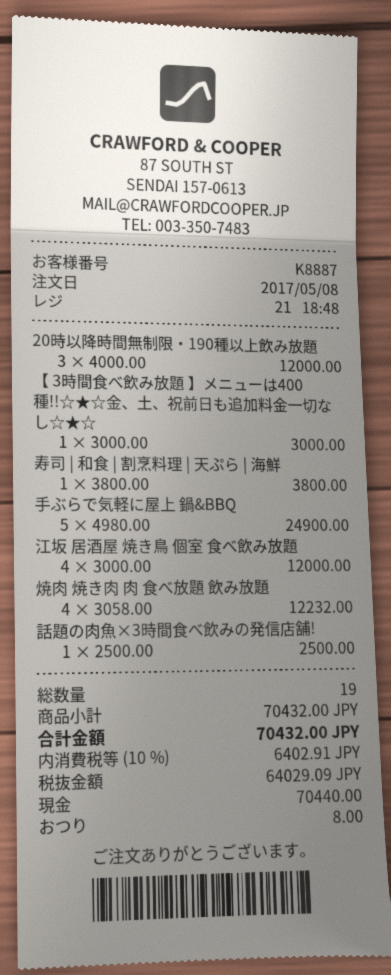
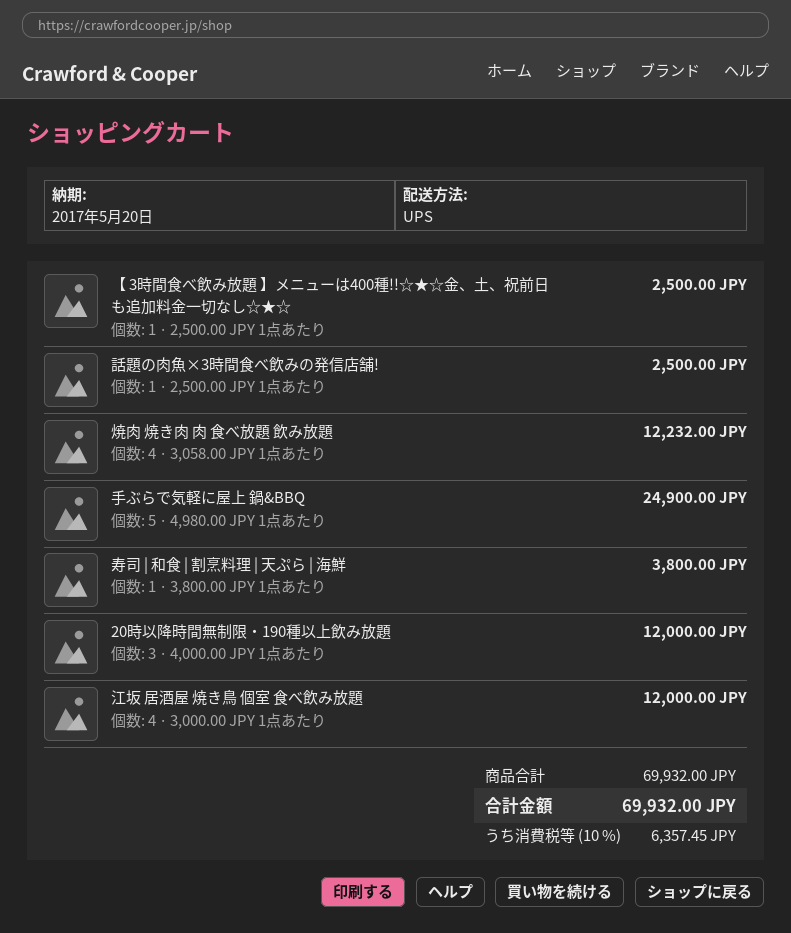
【 3時間食べ飲み放題 】メニューは400種!!☆★☆金、土、祝前日も追加料金一切なし☆★☆: 1 x 3000.00 = 3000.00 -> 1 x 2500.00 = 2500.00
subtotal: 70432.00 -> 69932.00
tax: 10% = 6402.91 -> 10% = 6357.45
total: 70432.00 -> 69932.00

